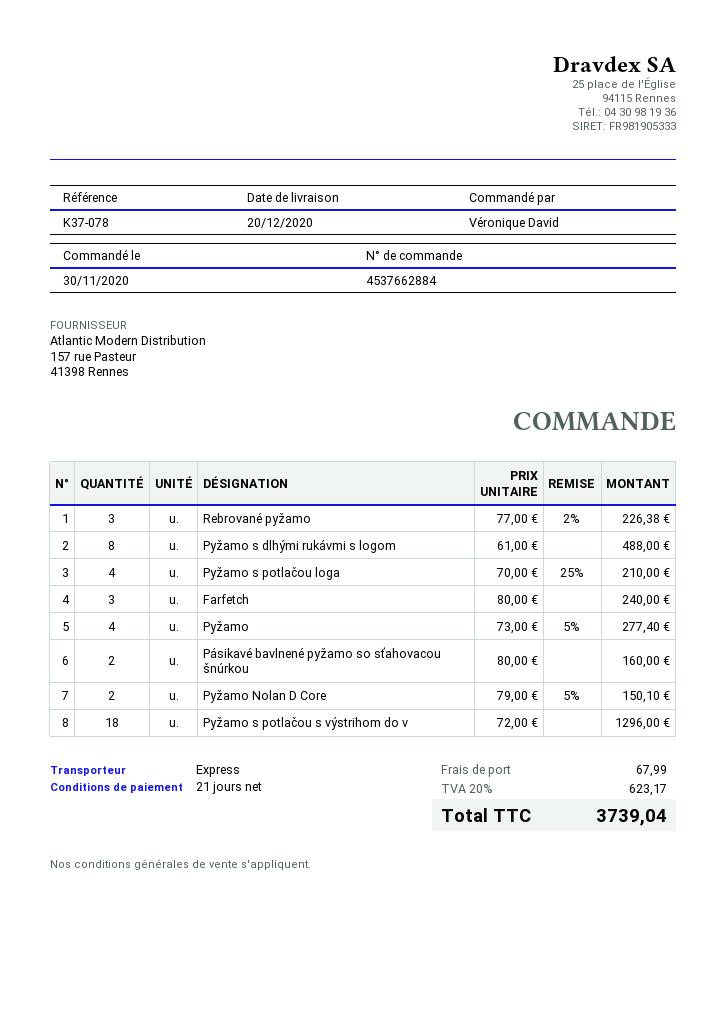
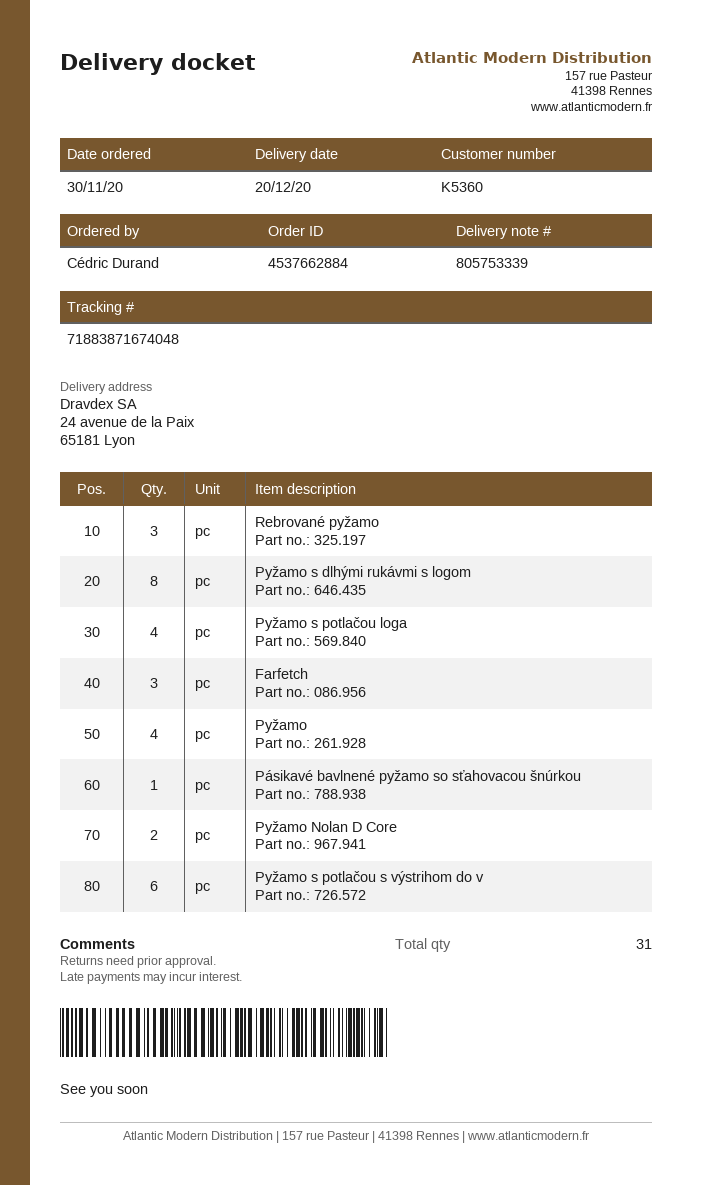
ordered by: Véronique David -> Cédric Durand
Pásikavé bavlnené pyžamo so sťahovacou šnúrkou: 2 -> 1
Pyžamo s potlačou s výstrihom do v: 18 -> 6

